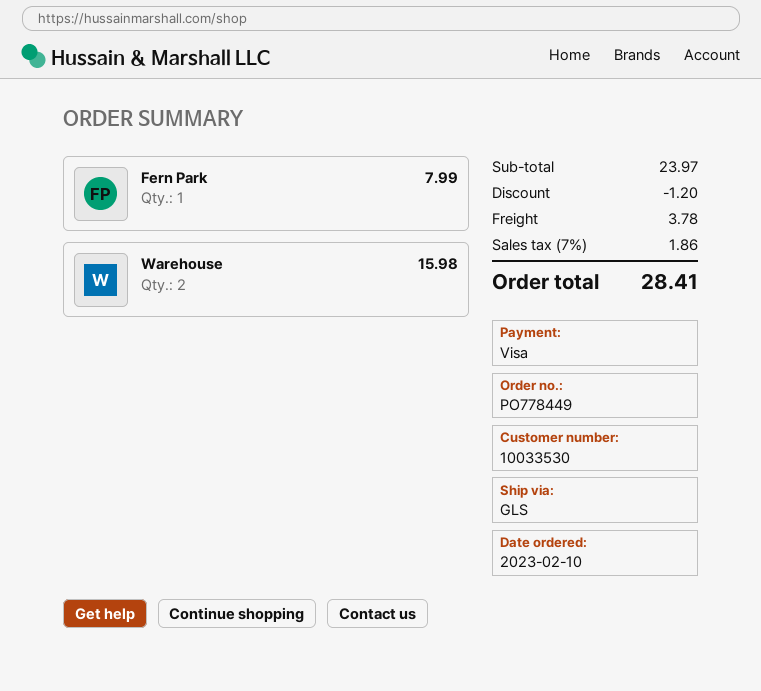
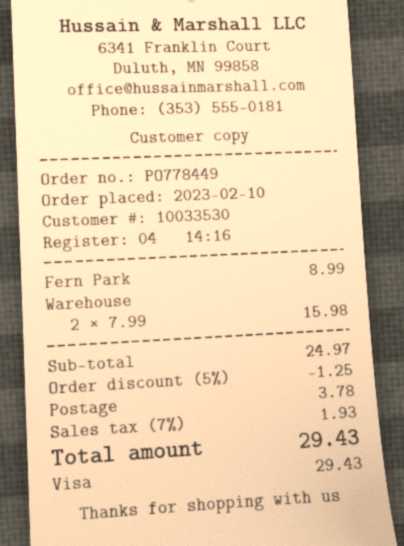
Fern Park: 1 for 7.99 -> 1 for 8.99
subtotal: 23.97 -> 24.97
discount: 1.20 -> 1.25
tax: 7% = 1.86 -> 7% = 1.93
total: 28.41 -> 29.43

